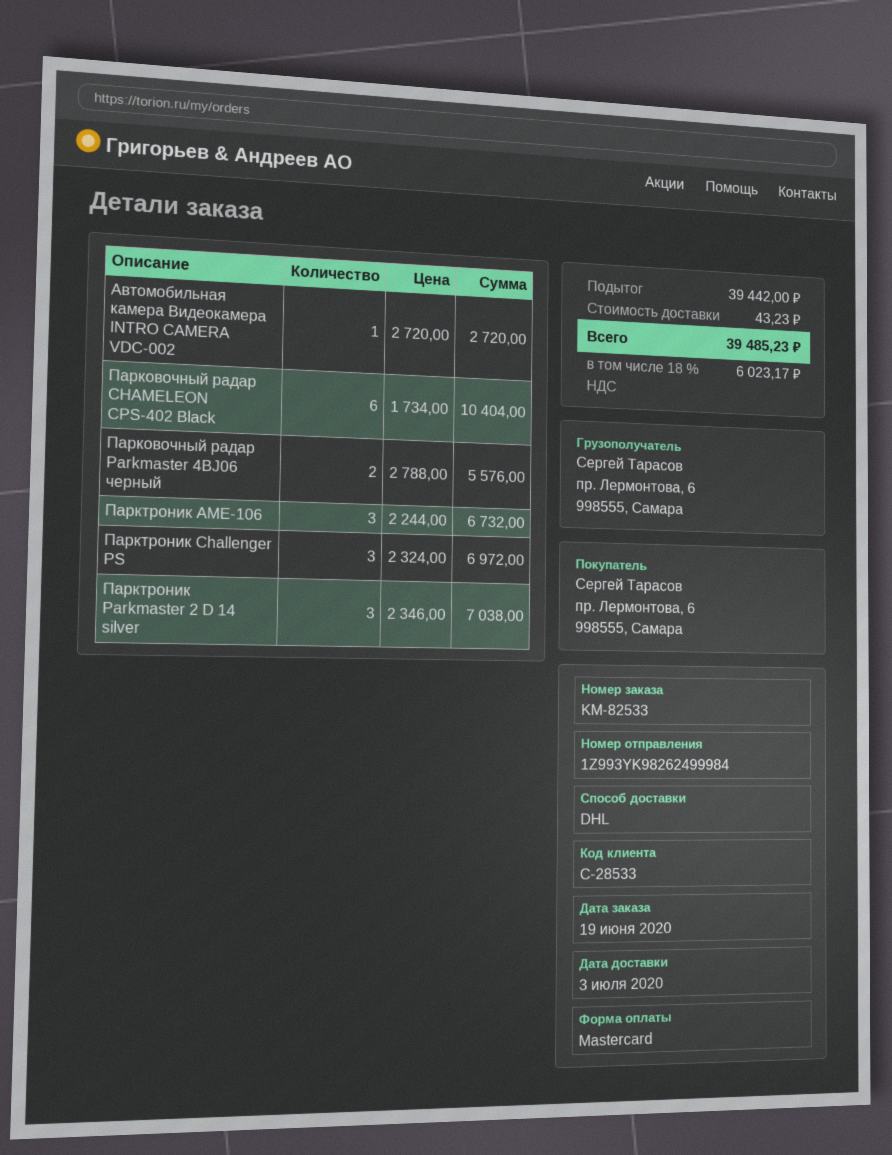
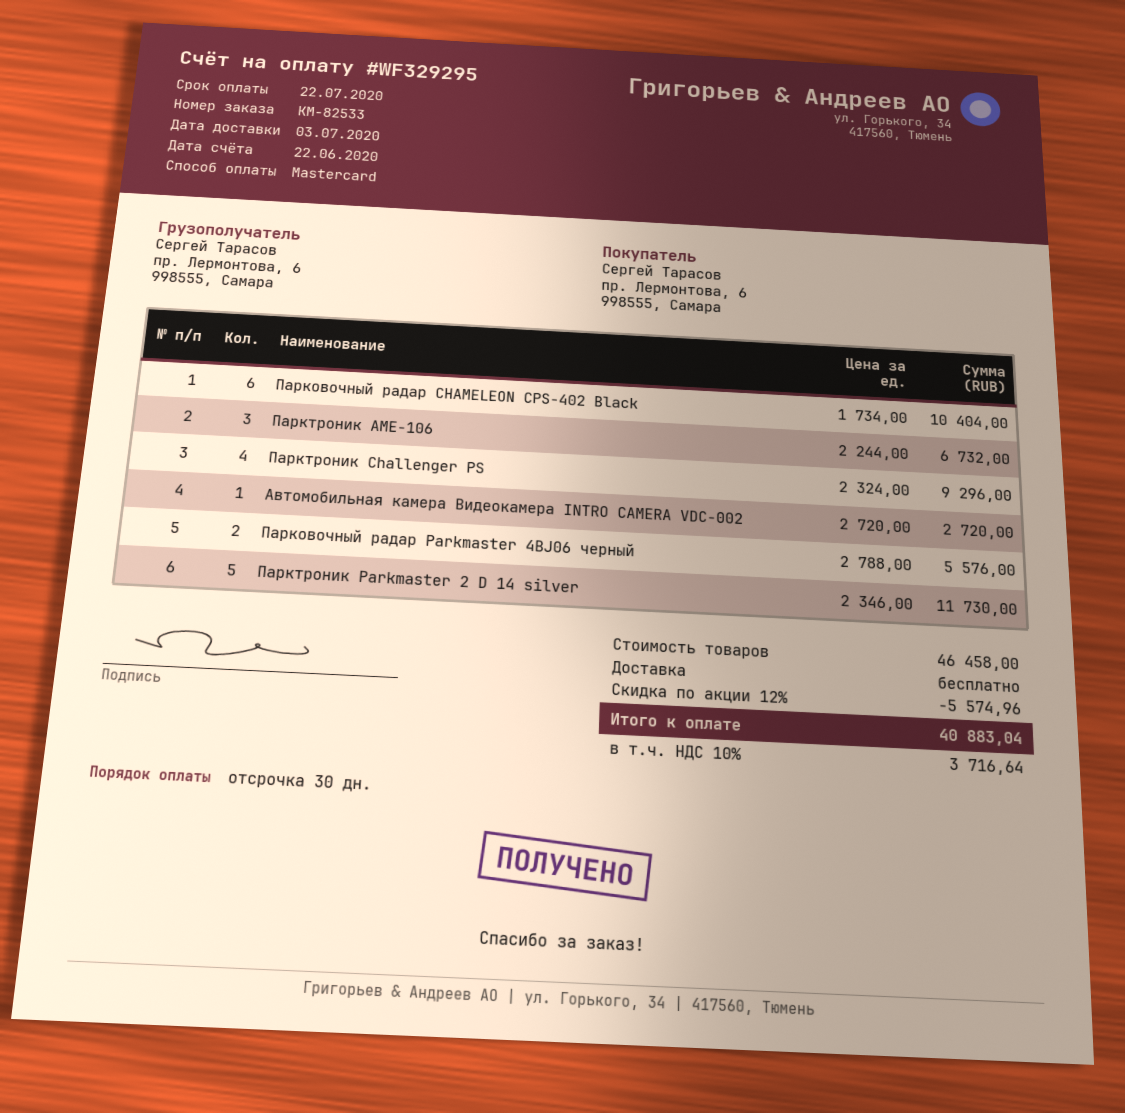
Парктроник Challenger PS: 3 x 2324.00 = 6972.00 -> 4 x 2324.00 = 9296.00
Парктроник Parkmaster 2 D 14 silver: 3 x 2346.00 = 7038.00 -> 5 x 2346.00 = 11730.00
subtotal: 39442.00 -> 46458.00
discount: none -> 12% = 5574.96
shipping: 43.23 -> 0.00
tax: 18% = 6023.17 -> 10% = 3716.64
total: 39485.23 -> 40883.04

